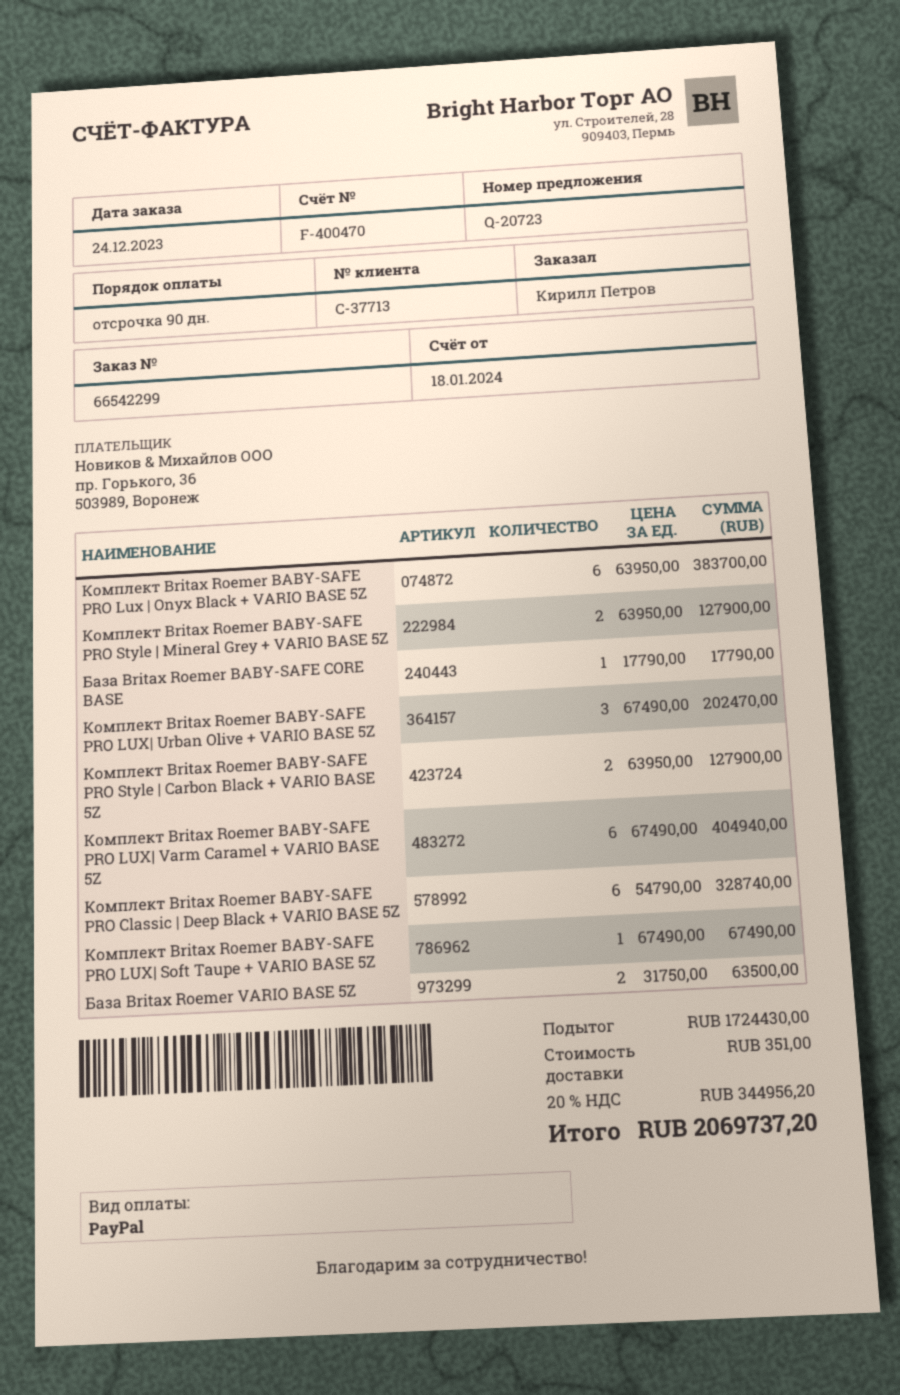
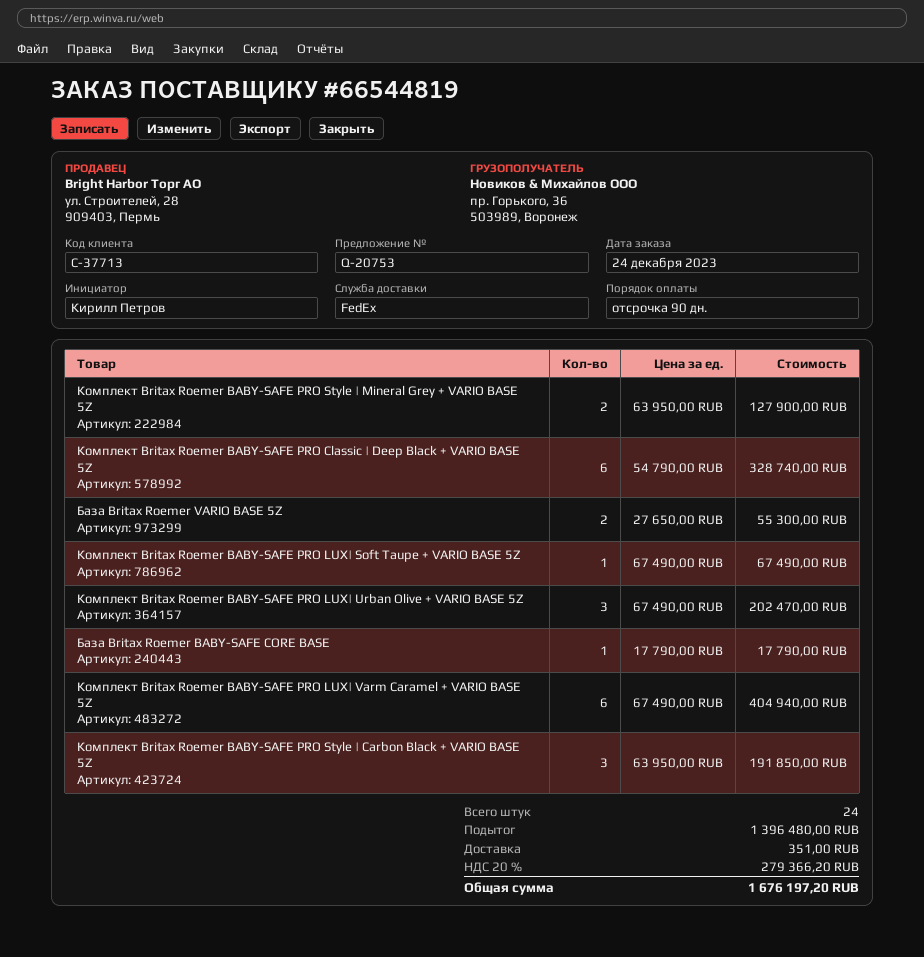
quote number: Q-20723 -> Q-20753
order number: 66542299 -> 66544819
Комплект Britax Roemer BABY-SAFE PRO Lux | Onyx Black + VARIO BASE 5Z: 6 x 63950.00 = 383700.00 -> none
Комплект Britax Roemer BABY-SAFE PRO Style | Carbon Black + VARIO BASE 5Z: 2 x 63950.00 = 127900.00 -> 3 x 63950.00 = 191850.00
База Britax Roemer VARIO BASE 5Z: 2 x 31750.00 = 63500.00 -> 2 x 27650.00 = 55300.00
subtotal: 1724430.00 -> 1396480.00
tax: 20% = 344956.20 -> 20% = 279366.20
total: 2069737.20 -> 1676197.20

